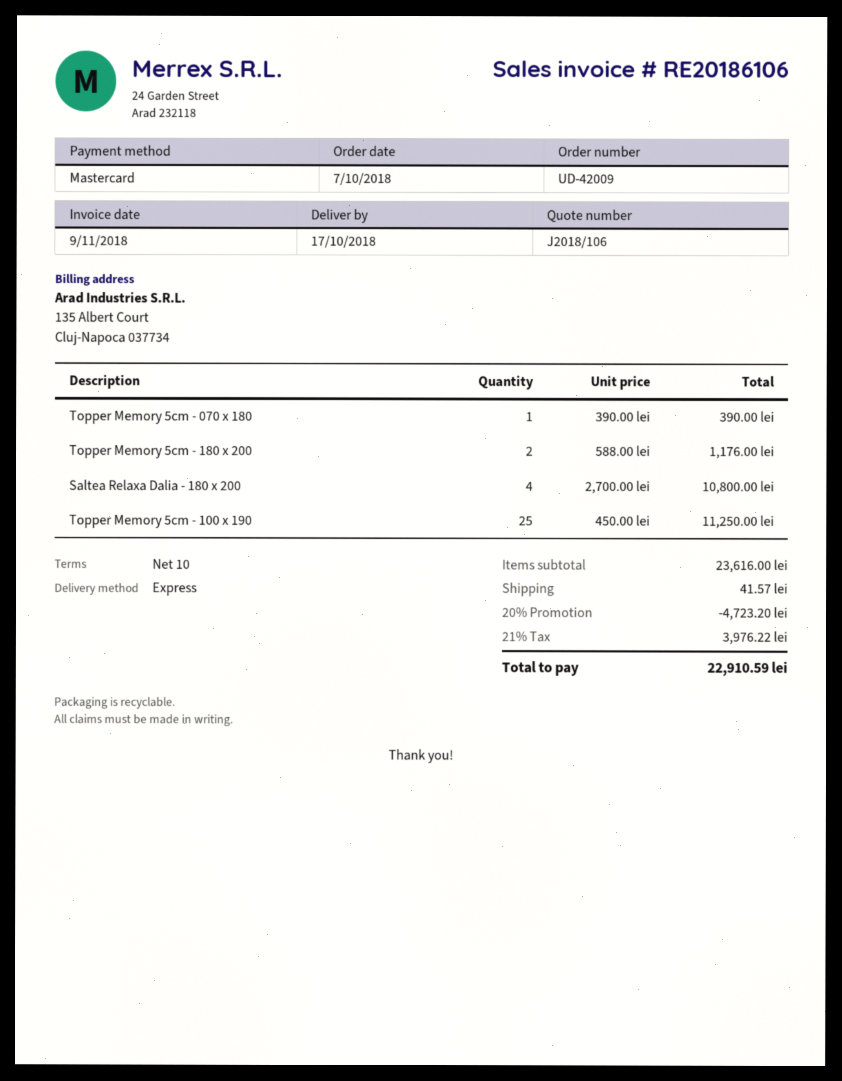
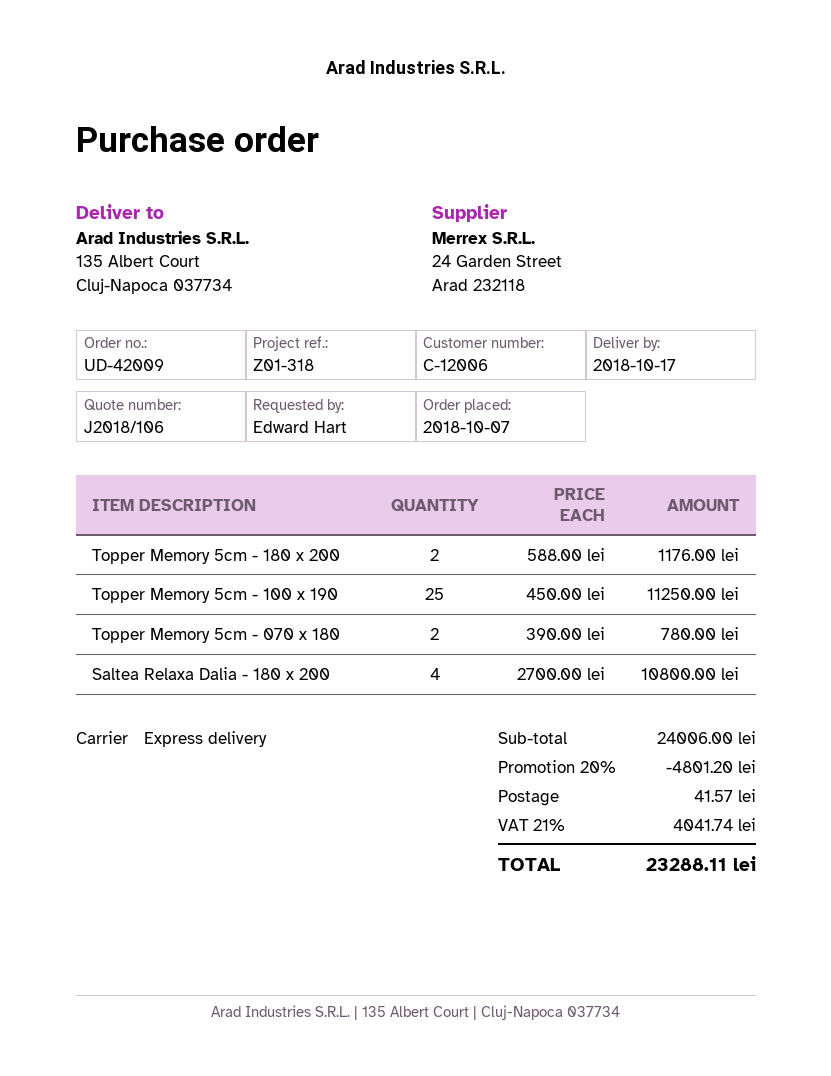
Topper Memory 5cm - 070 x 180: 1 x 390.00 = 390.00 -> 2 x 390.00 = 780.00
subtotal: 23616.00 -> 24006.00
discount: 20% = 4723.20 -> 20% = 4801.20
tax: 21% = 3976.22 -> 21% = 4041.74
total: 22910.59 -> 23288.11

